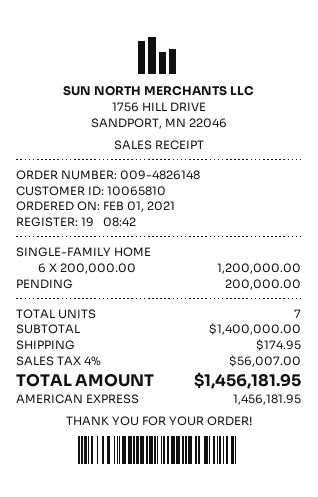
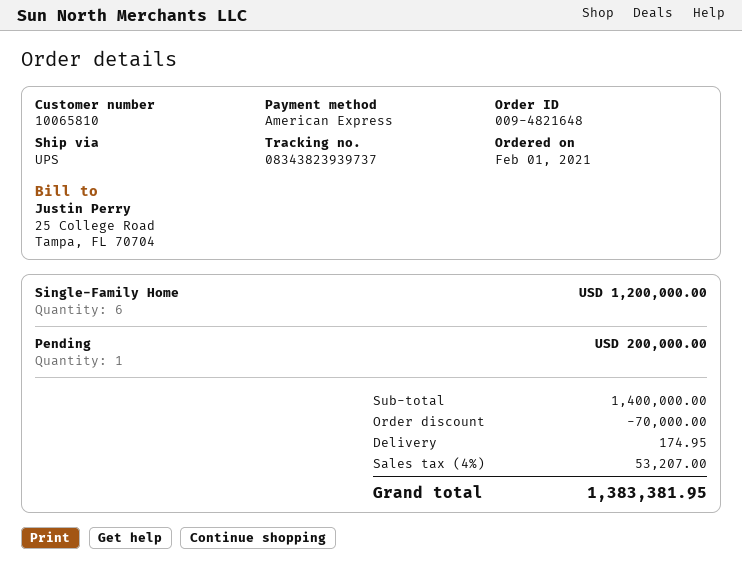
order number: 009-4826148 -> 009-4821648
discount: none -> 70000.00
tax: 4% = 56007.00 -> 4% = 53207.00
total: 1456181.95 -> 1383381.95

